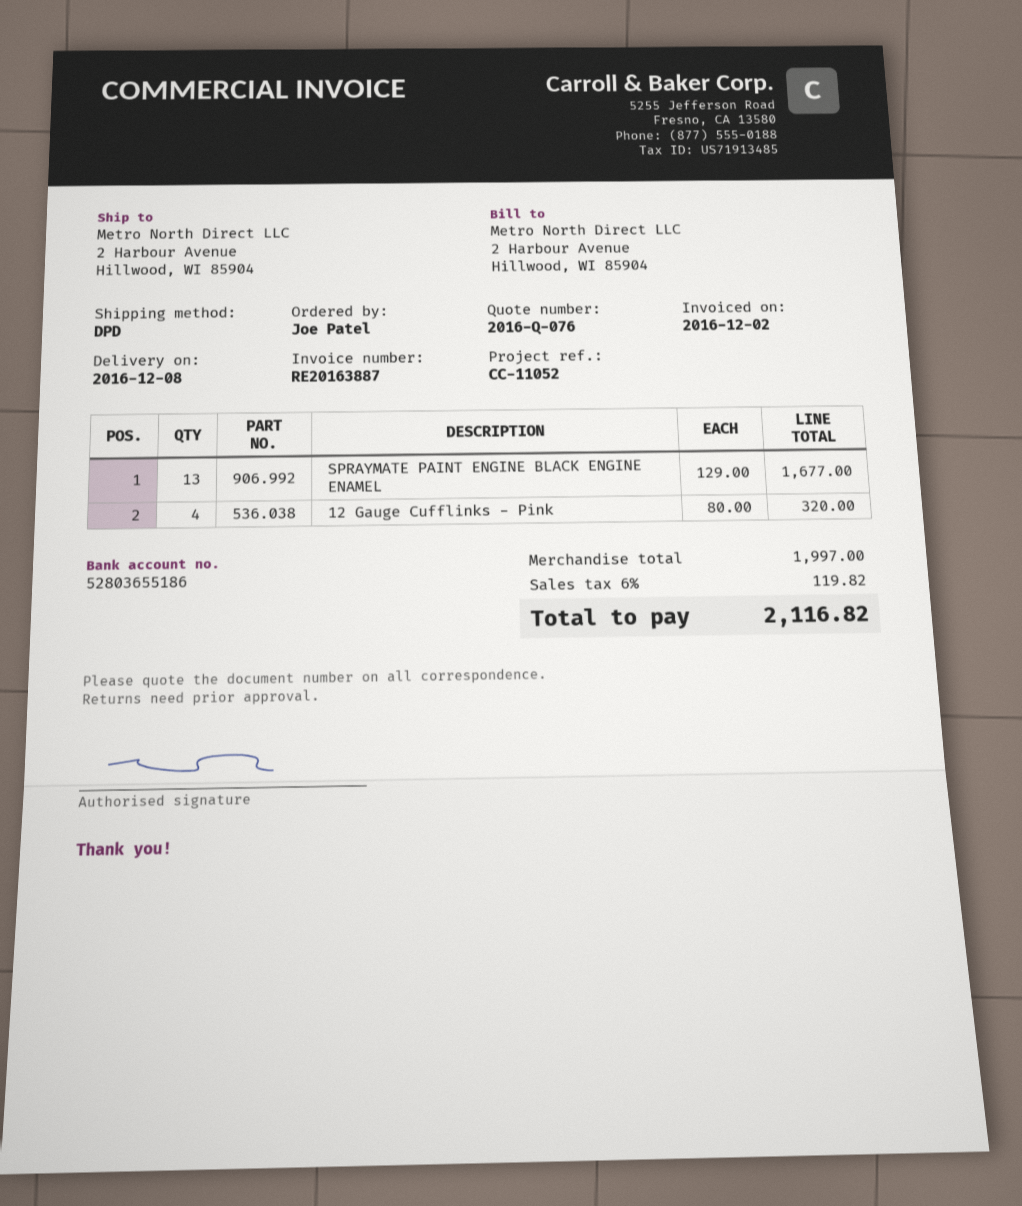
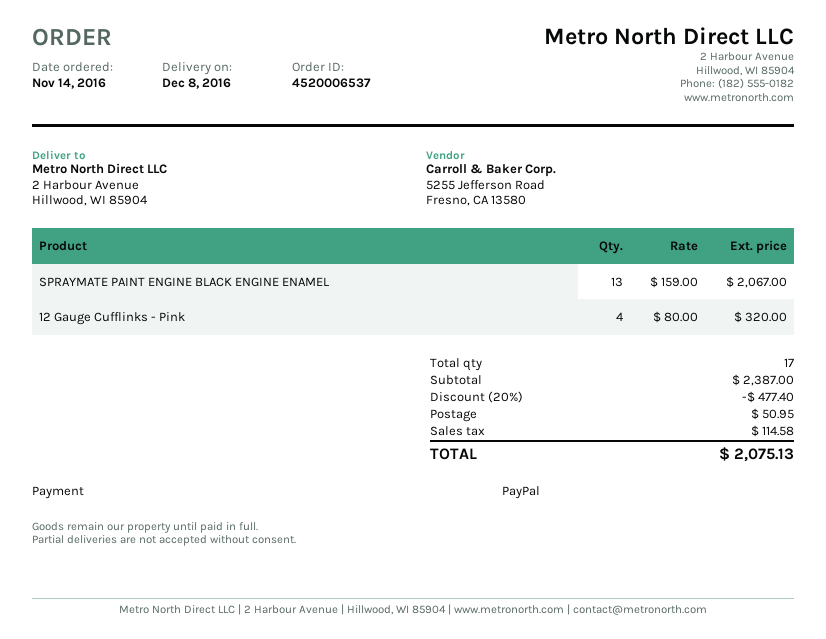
SPRAYMATE PAINT ENGINE BLACK ENGINE ENAMEL: 13 x 129.00 = 1677.00 -> 13 x 159.00 = 2067.00
subtotal: 1997.00 -> 2387.00
discount: none -> 20% = 477.40
shipping: none -> 50.95
tax: 119.82 -> 114.58
total: 2116.82 -> 2075.13

